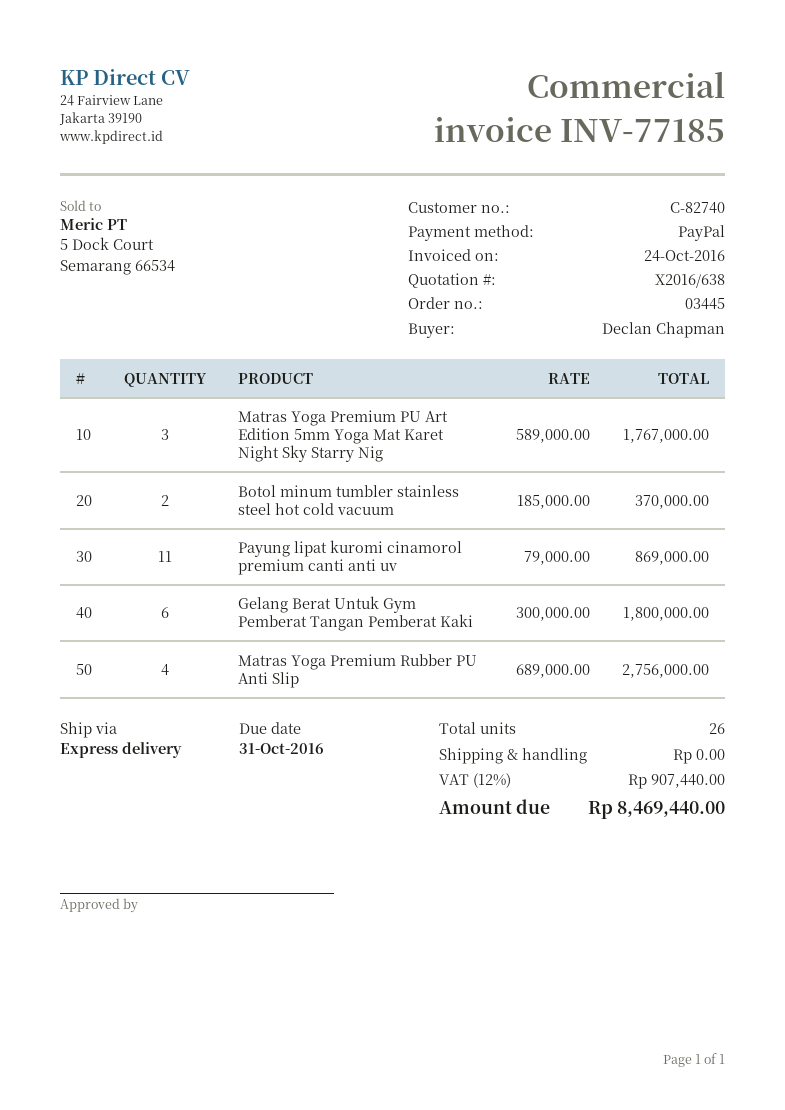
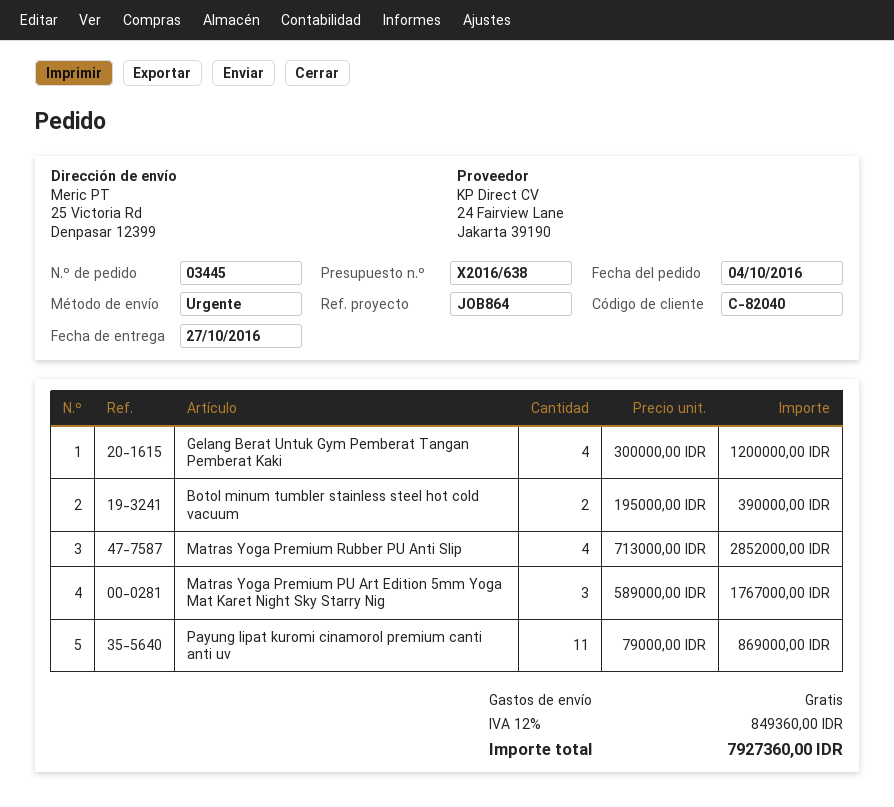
customer number: C-82740 -> C-82040
Botol minum tumbler stainless steel hot cold vacuum: 2 x 185000.00 = 370000.00 -> 2 x 195000.00 = 390000.00
Gelang Berat Untuk Gym Pemberat Tangan Pemberat Kaki: 6 x 300000.00 = 1800000.00 -> 4 x 300000.00 = 1200000.00
Matras Yoga Premium Rubber PU Anti Slip: 4 x 689000.00 = 2756000.00 -> 4 x 713000.00 = 2852000.00
tax: 12% = 907440.00 -> 12% = 849360.00
total: 8469440.00 -> 7927360.00

